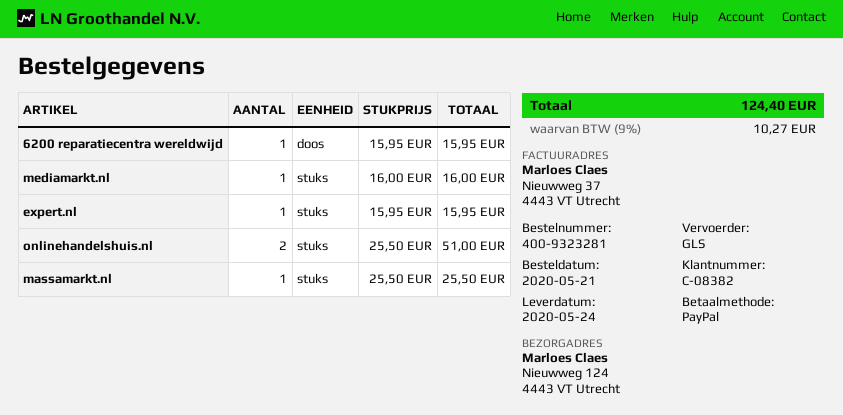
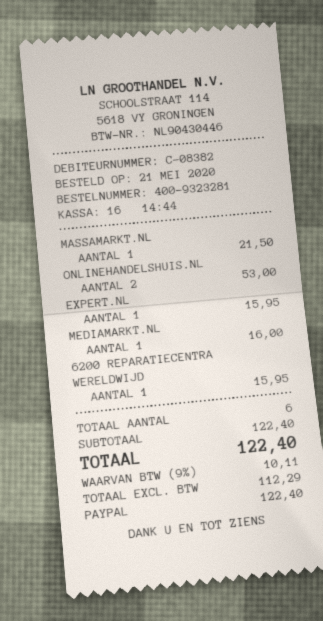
onlinehandelshuis.nl: 2 for 51.00 -> 2 for 53.00
massamarkt.nl: 1 for 25.50 -> 1 for 21.50
tax: 9% = 10.27 -> 9% = 10.11
total: 124.40 -> 122.40

